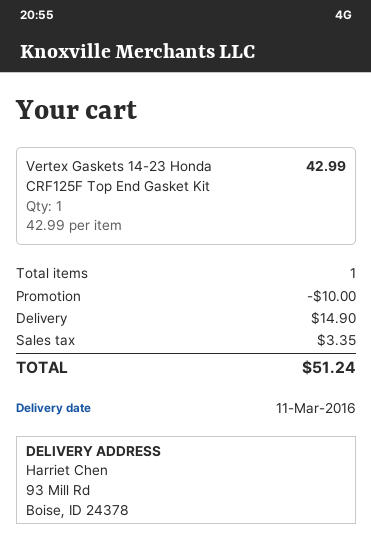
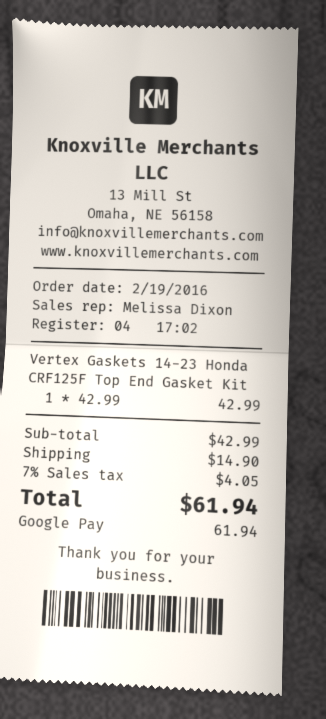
discount: 10.00 -> none
tax: 3.35 -> 4.05
total: 51.24 -> 61.94

